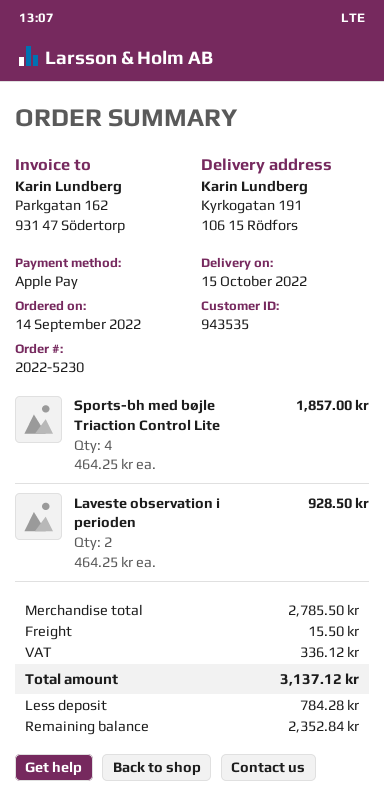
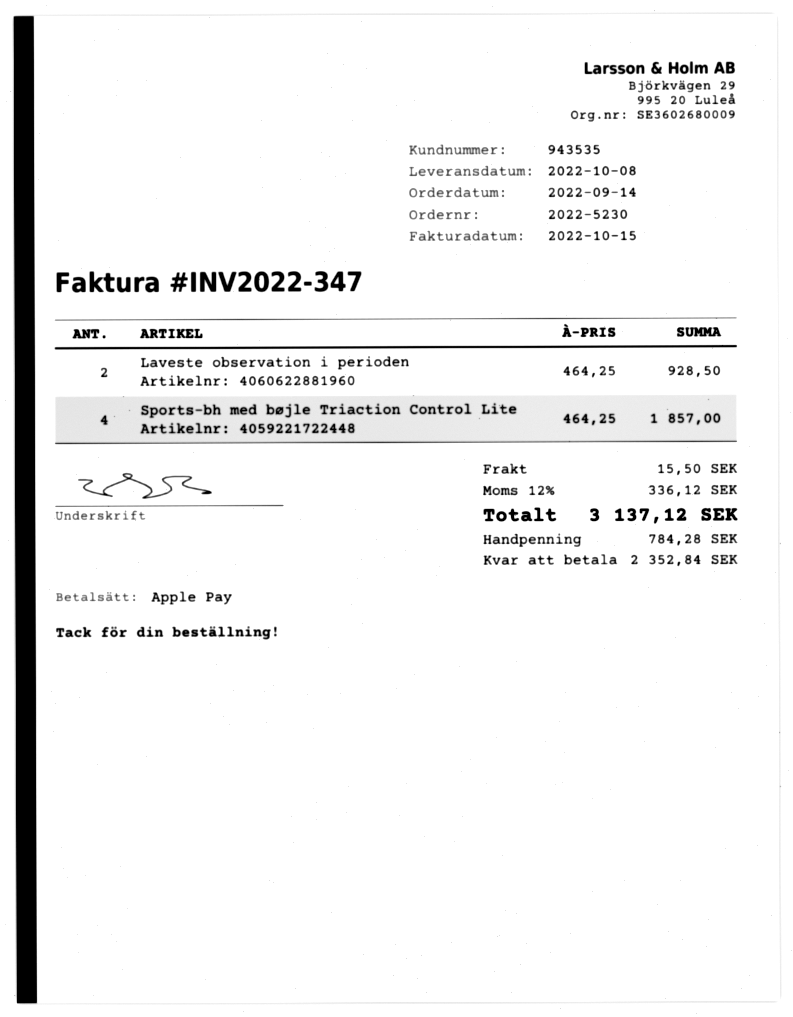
delivery date: 2022-10-15 -> 2022-10-08

